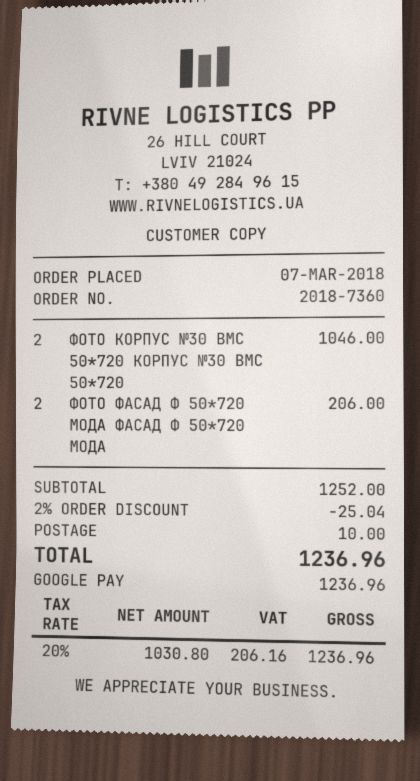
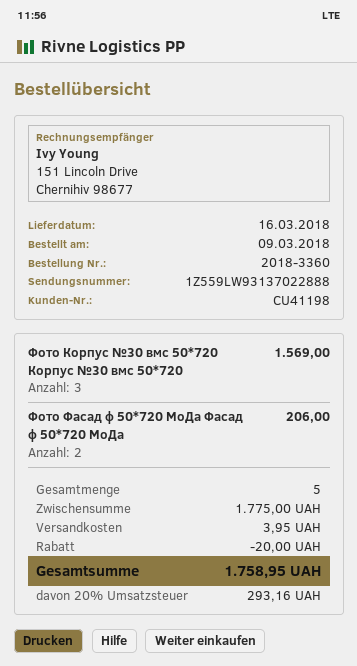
order number: 2018-7360 -> 2018-3360
order date: 2018-03-07 -> 2018-03-09
ФОТО КОРПУС №30 ВМС 50*720 КОРПУС №30 ВМС 50*720: 2 for 1046.00 -> 3 for 1569.00
subtotal: 1252.00 -> 1775.00
discount: 25.04 -> 20.00
shipping: 10.00 -> 3.95
tax: 20% = 206.16 -> 20% = 293.16
total: 1236.96 -> 1758.95

